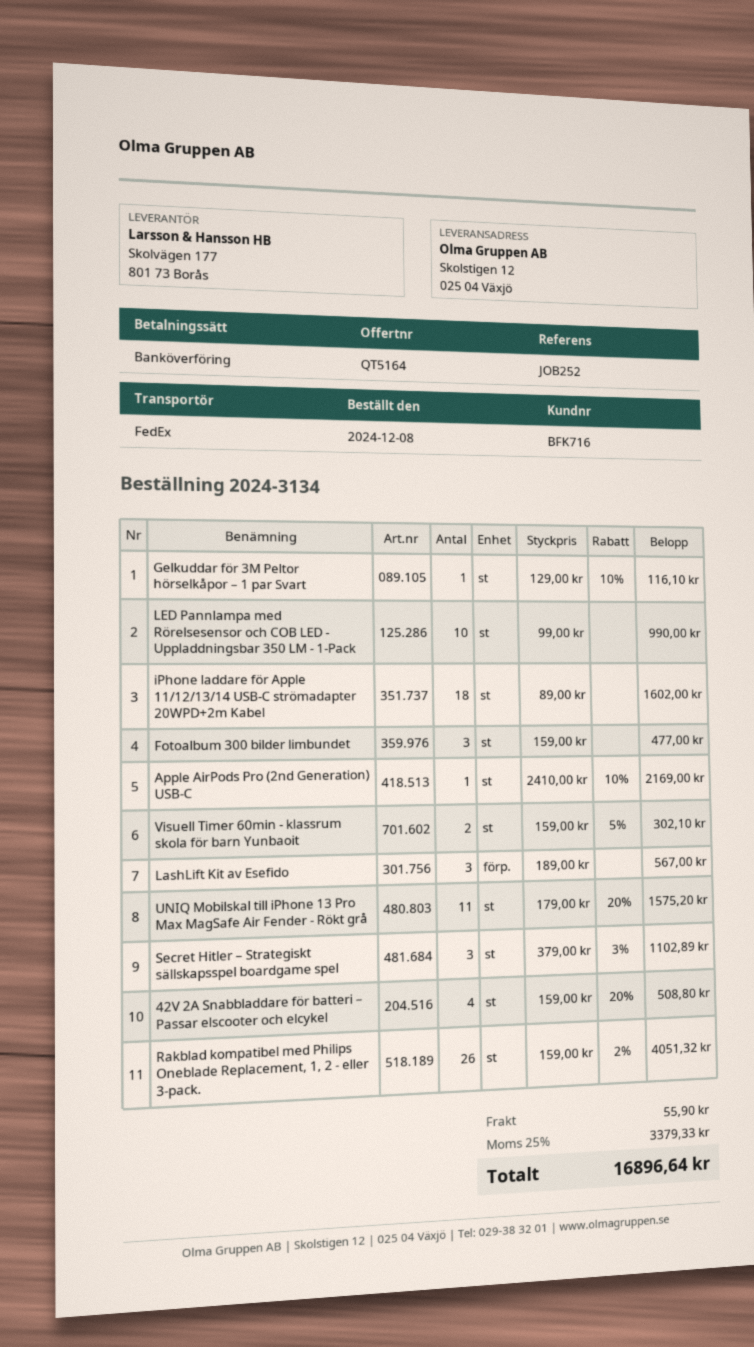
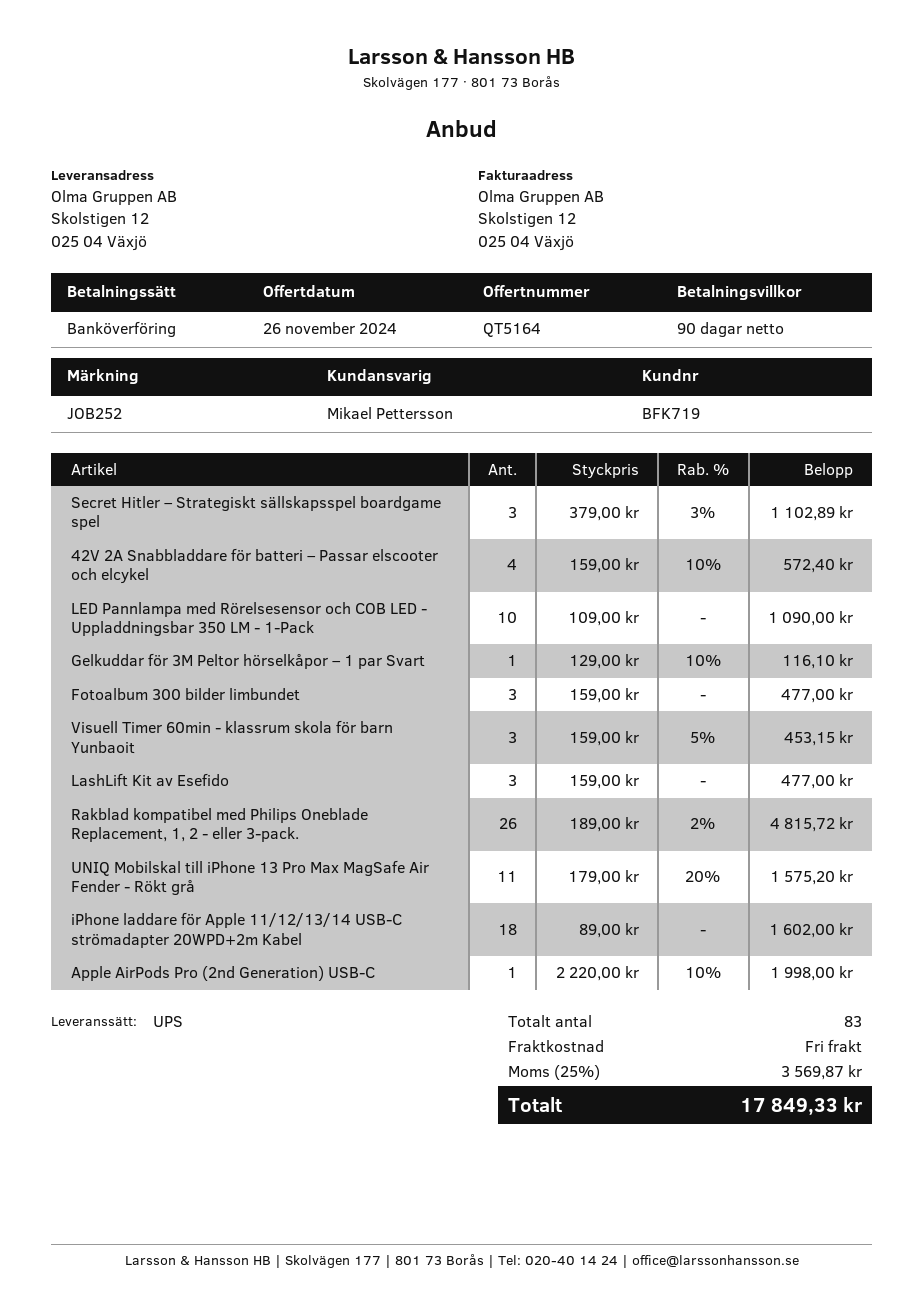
customer number: BFK716 -> BFK719
shipping method: FedEx -> UPS
LED Pannlampa med Rörelsesensor och COB LED - Uppladdningsbar 350 LM - 1-Pack: 10 x 99.00 = 990.00 -> 10 x 109.00 = 1090.00
Apple AirPods Pro (2nd Generation) USB-C: 1 x 2410.00 - 10% = 2169.00 -> 1 x 2220.00 - 10% = 1998.00
Visuell Timer 60min - klassrum skola för barn Yunbaoit: 2 x 159.00 - 5% = 302.10 -> 3 x 159.00 - 5% = 453.15
LashLift Kit av Esefido: 3 x 189.00 = 567.00 -> 3 x 159.00 = 477.00
42V 2A Snabbladdare för batteri – Passar elscooter och elcykel: 4 x 159.00 - 20% = 508.80 -> 4 x 159.00 - 10% = 572.40
Rakblad kompatibel med Philips Oneblade Replacement, 1, 2 - eller 3-pack.: 26 x 159.00 - 2% = 4051.32 -> 26 x 189.00 - 2% = 4815.72
shipping: 55.90 -> 0.00
tax: 25% = 3379.33 -> 25% = 3569.87
total: 16896.64 -> 17849.33

